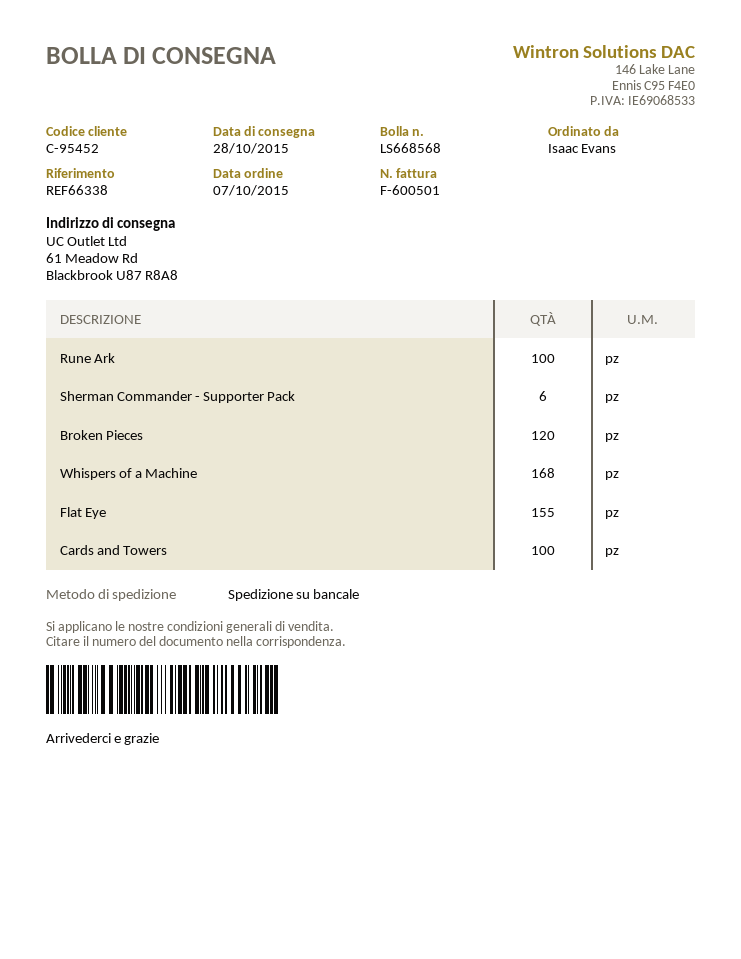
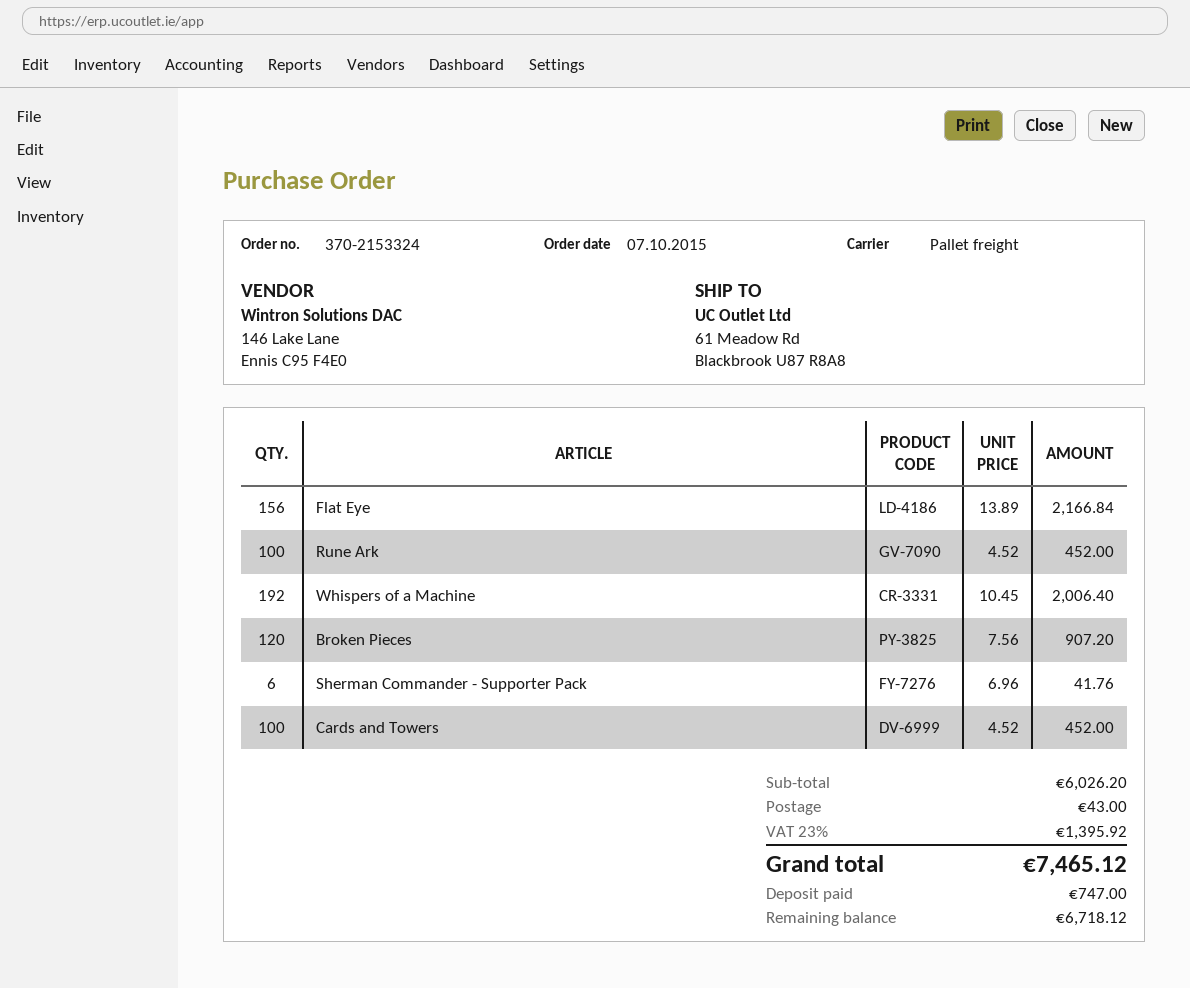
Whispers of a Machine: 168 -> 192
Flat Eye: 155 -> 156

